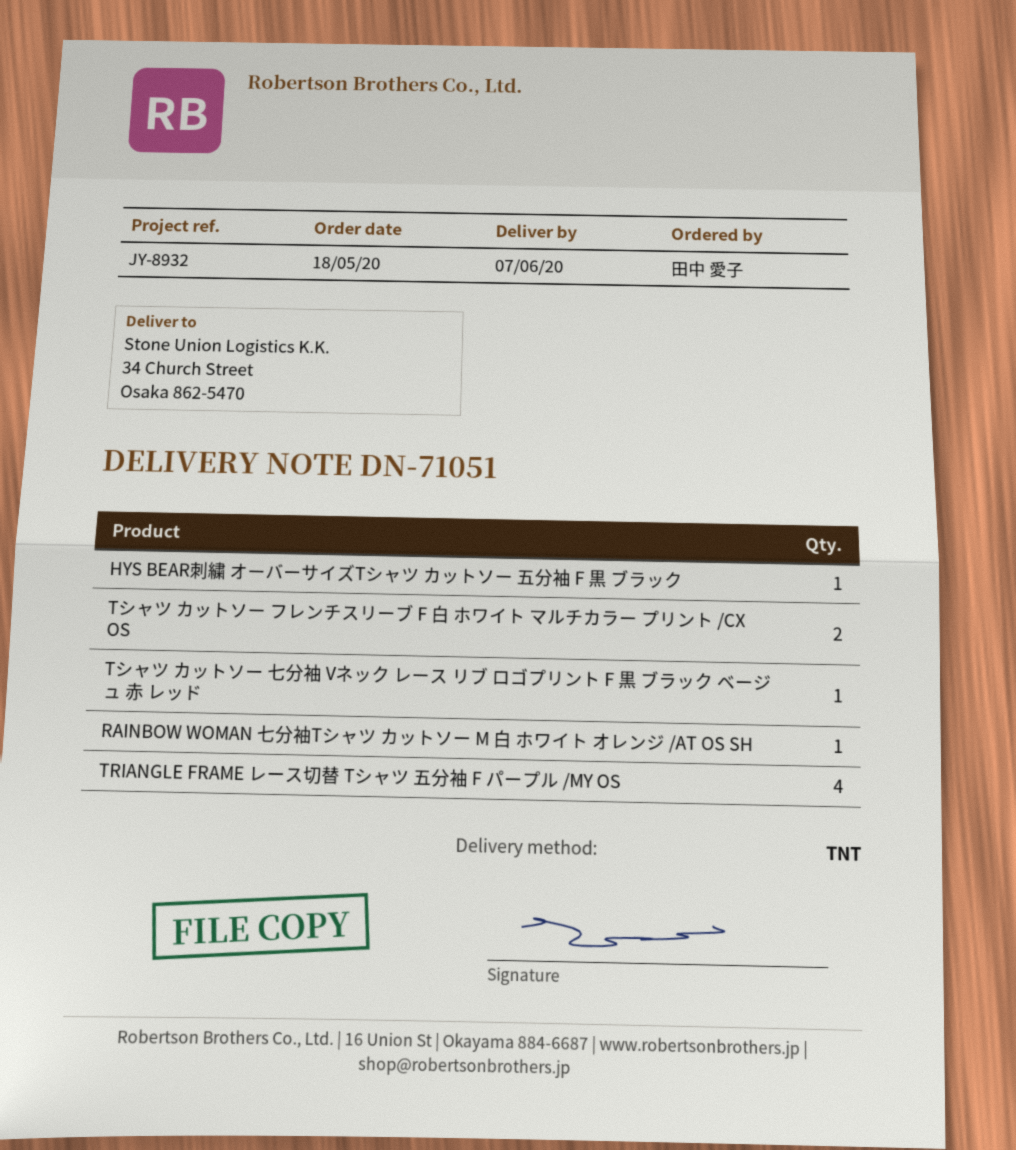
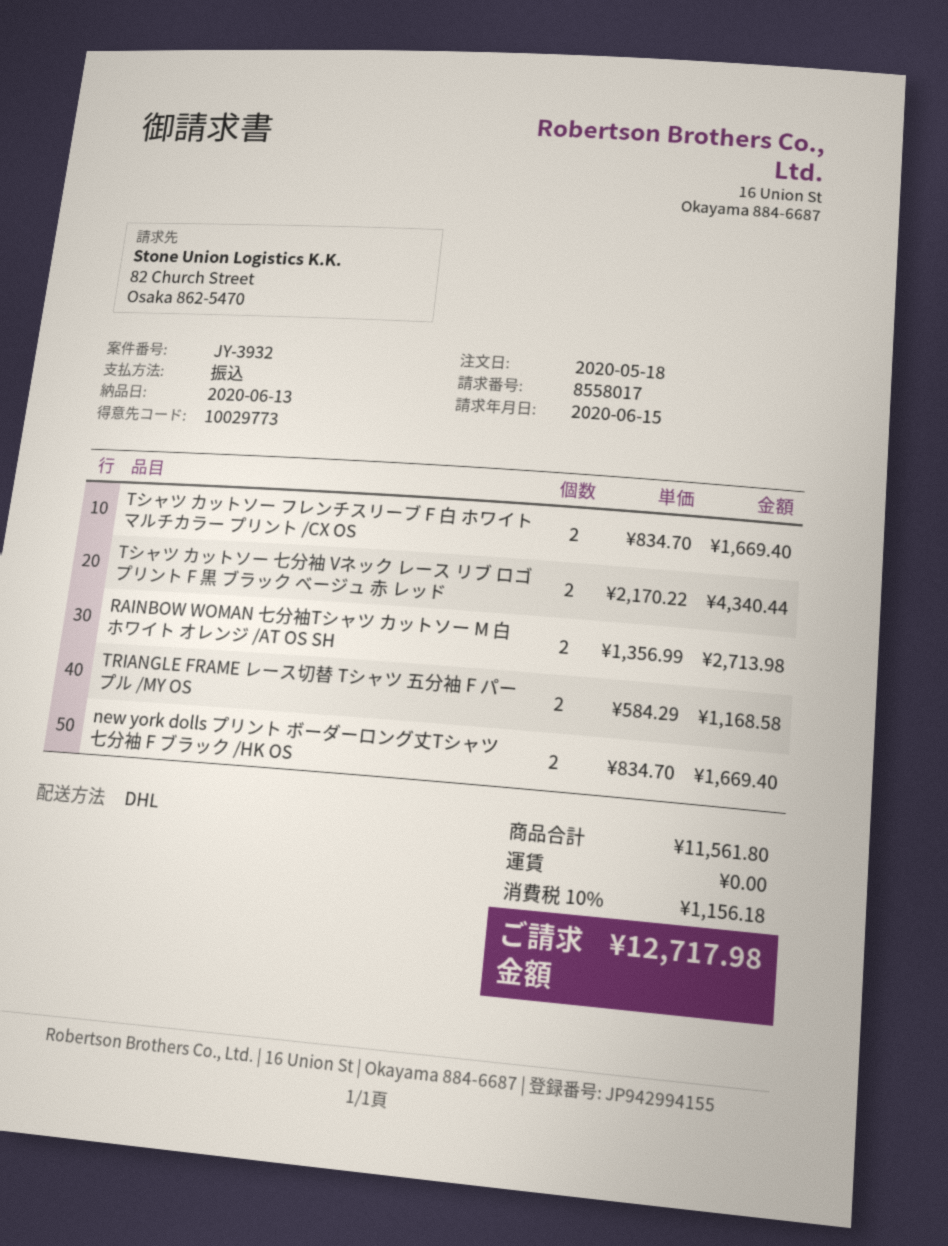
delivery date: 2020-06-07 -> 2020-06-13
reference: JY-8932 -> JY-3932
shipping method: TNT -> DHL
HYS BEAR刺繍 オーバーサイズTシャツ カットソー 五分袖 F 黒 ブラック: 1 -> none
Tシャツ カットソー 七分袖 Vネック レース リブ ロゴプリント F 黒 ブラック ベージュ 赤 レッド: 1 -> 2
RAINBOW WOMAN 七分袖Tシャツ カットソー M 白 ホワイト オレンジ /AT OS SH: 1 -> 2
TRIANGLE FRAME レース切替 Tシャツ 五分袖 F パープル /MY OS: 4 -> 2
new york dolls プリント ボーダーロング丈Tシャツ 七分袖 F ブラック /HK OS: none -> 2

